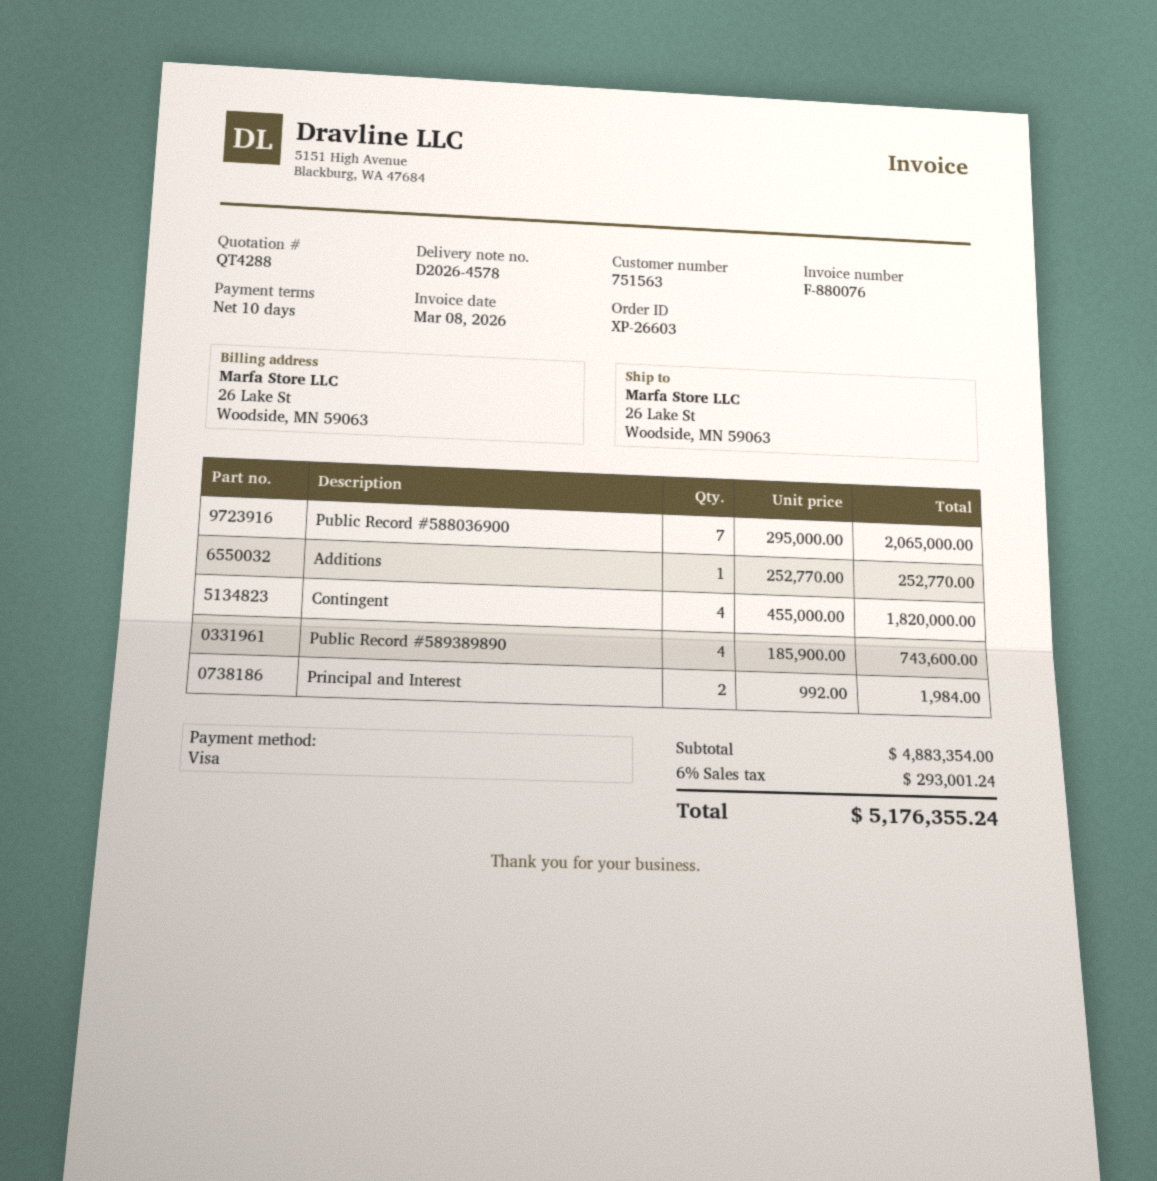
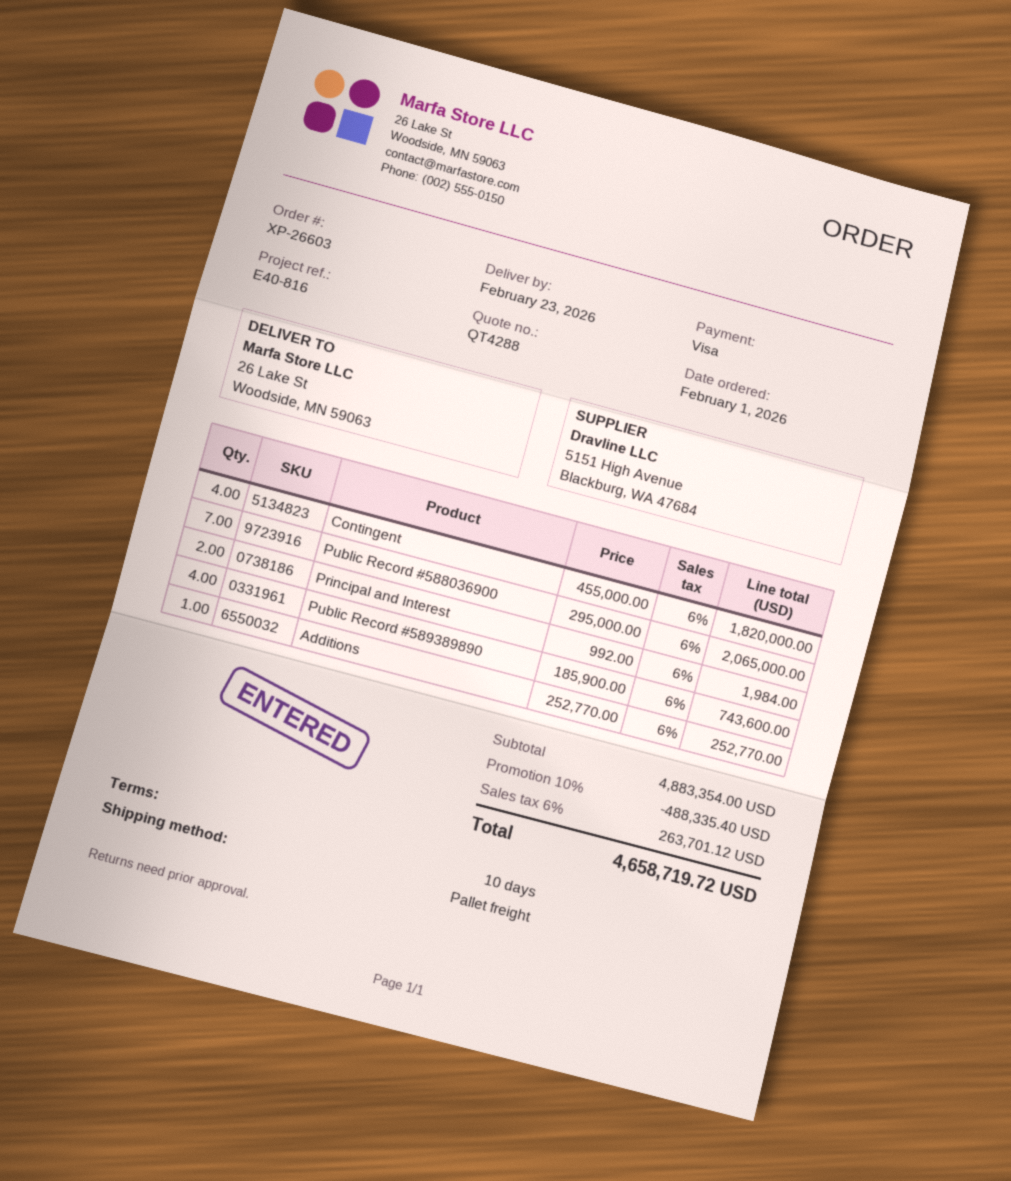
discount: none -> 10% = 488335.40
tax: 6% = 293001.24 -> 6% = 263701.12
total: 5176355.24 -> 4658719.72

